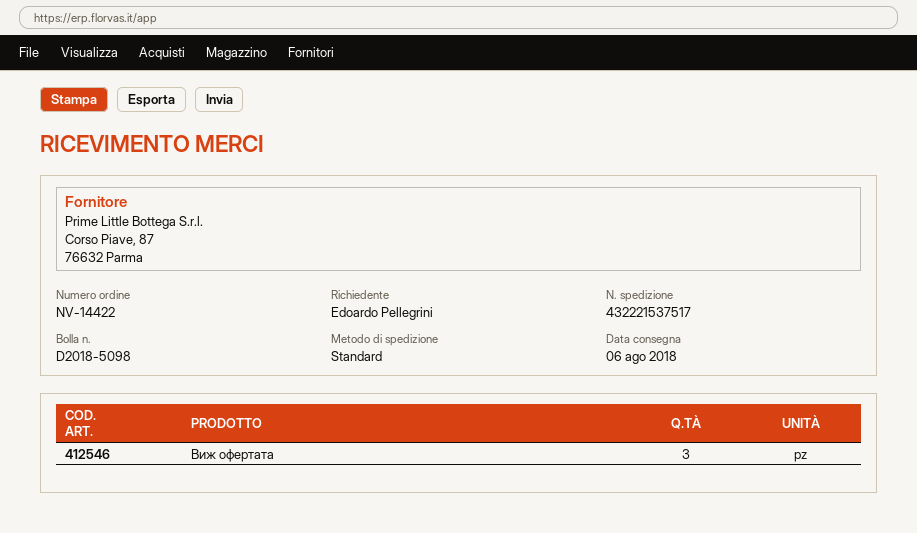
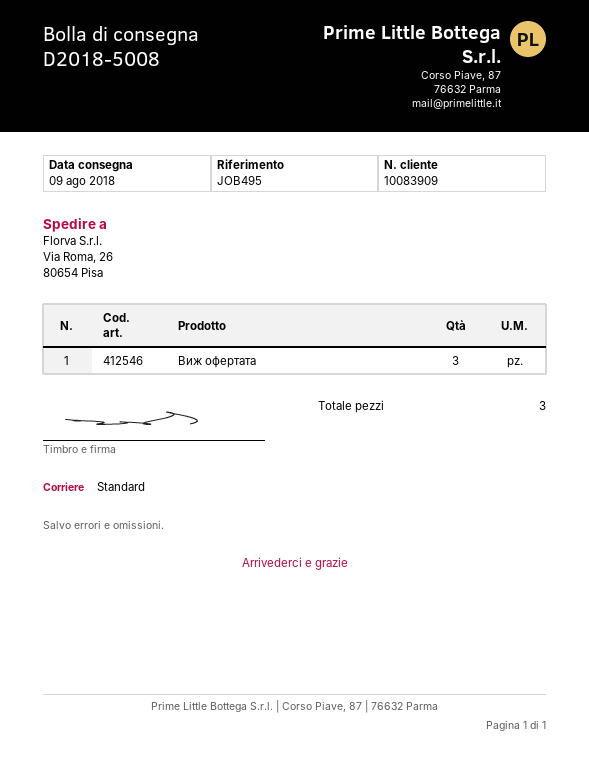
delivery note number: D2018-5098 -> D2018-5008
delivery date: 2018-08-06 -> 2018-08-09

